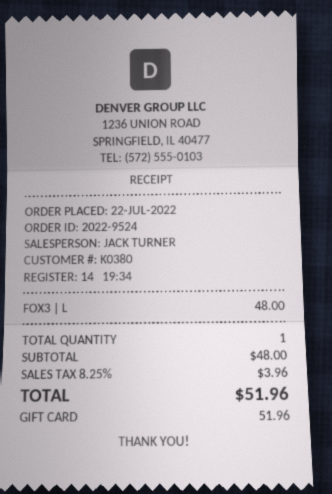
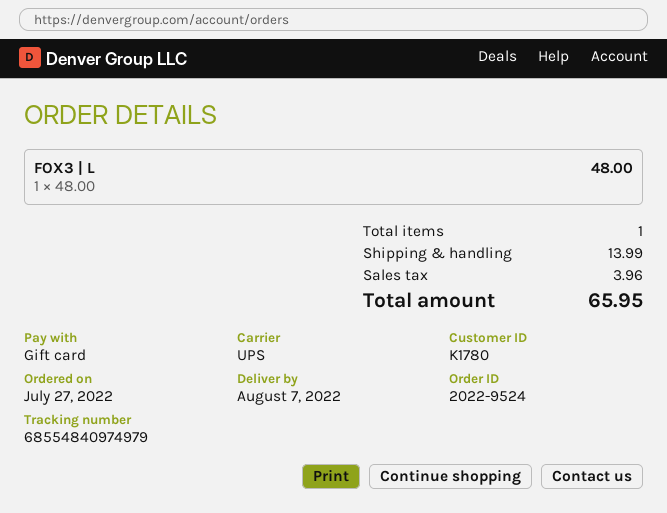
order date: 2022-07-22 -> 2022-07-27
customer number: K0380 -> K1780
shipping: none -> 13.99
total: 51.96 -> 65.95

